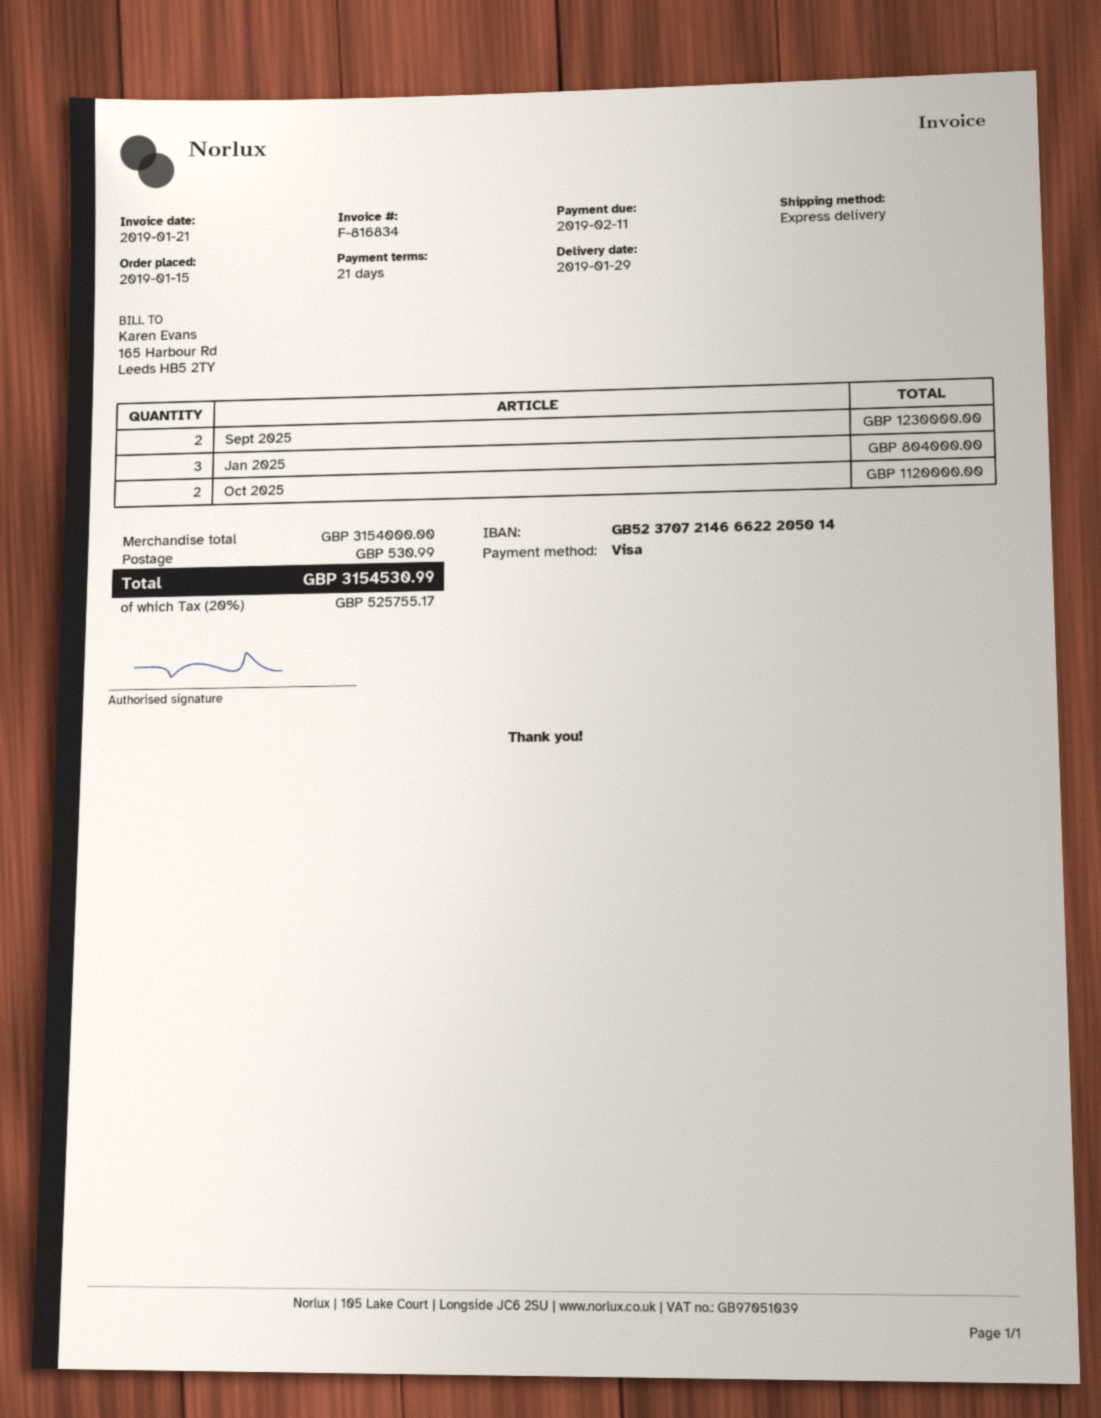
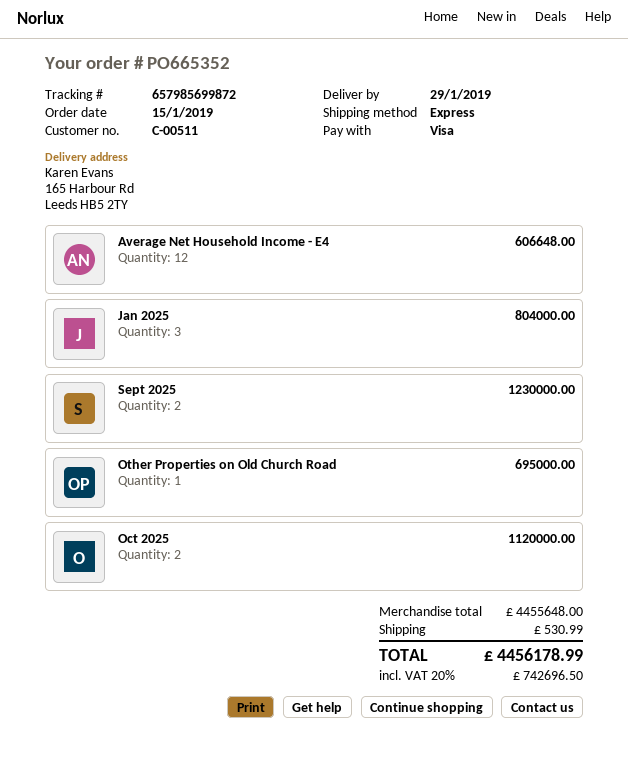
Average Net Household Income - E4: none -> 12 for 606648.00
Other Properties on Old Church Road: none -> 1 for 695000.00
subtotal: 3154000.00 -> 4455648.00
tax: 20% = 525755.17 -> 20% = 742696.50
total: 3154530.99 -> 4456178.99

